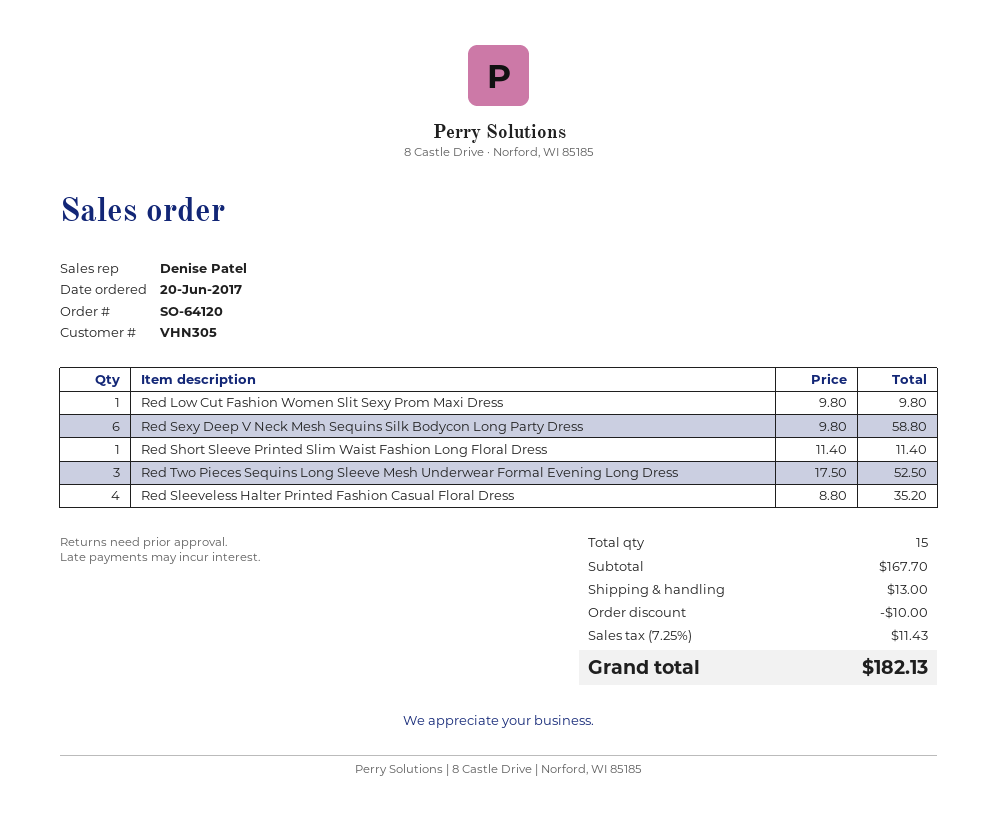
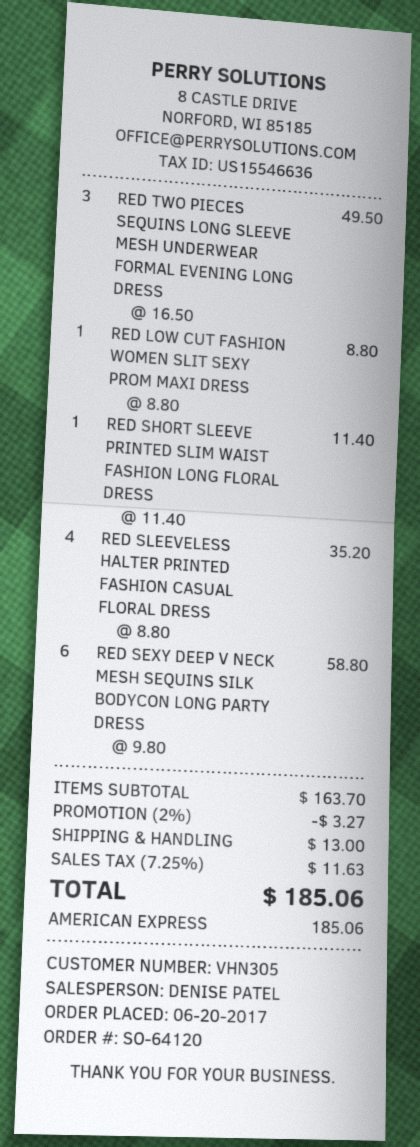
Red Low Cut Fashion Women Slit Sexy Prom Maxi Dress: 1 x 9.80 = 9.80 -> 1 x 8.80 = 8.80
Red Two Pieces Sequins Long Sleeve Mesh Underwear Formal Evening Long Dress: 3 x 17.50 = 52.50 -> 3 x 16.50 = 49.50
subtotal: 167.70 -> 163.70
discount: 10.00 -> 3.27
tax: 7.25% = 11.43 -> 7.25% = 11.63
total: 182.13 -> 185.06

